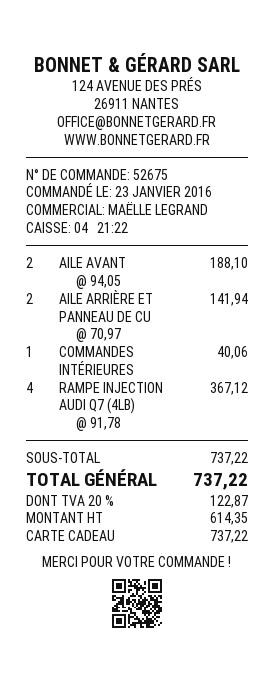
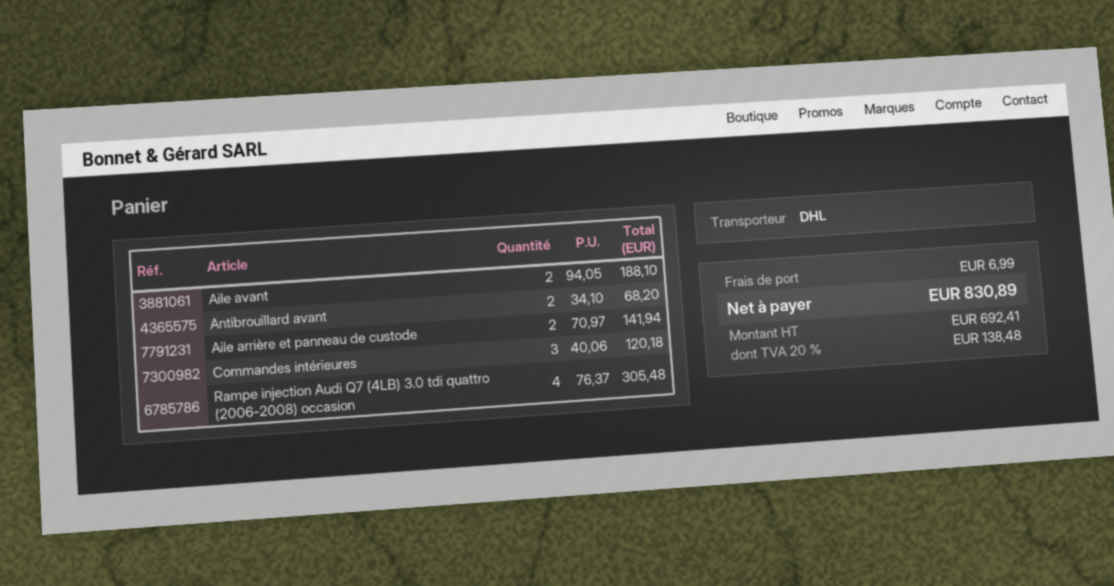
COMMANDES INTÉRIEURES: 1 x 40.06 = 40.06 -> 3 x 40.06 = 120.18
RAMPE INJECTION AUDI Q7 (4LB): 4 x 91.78 = 367.12 -> 4 x 76.37 = 305.48
Antibrouillard avant: none -> 2 x 34.10 = 68.20
shipping: none -> 6.99
net: 614.35 -> 692.41
tax: 20% = 122.87 -> 20% = 138.48
total: 737.22 -> 830.89

